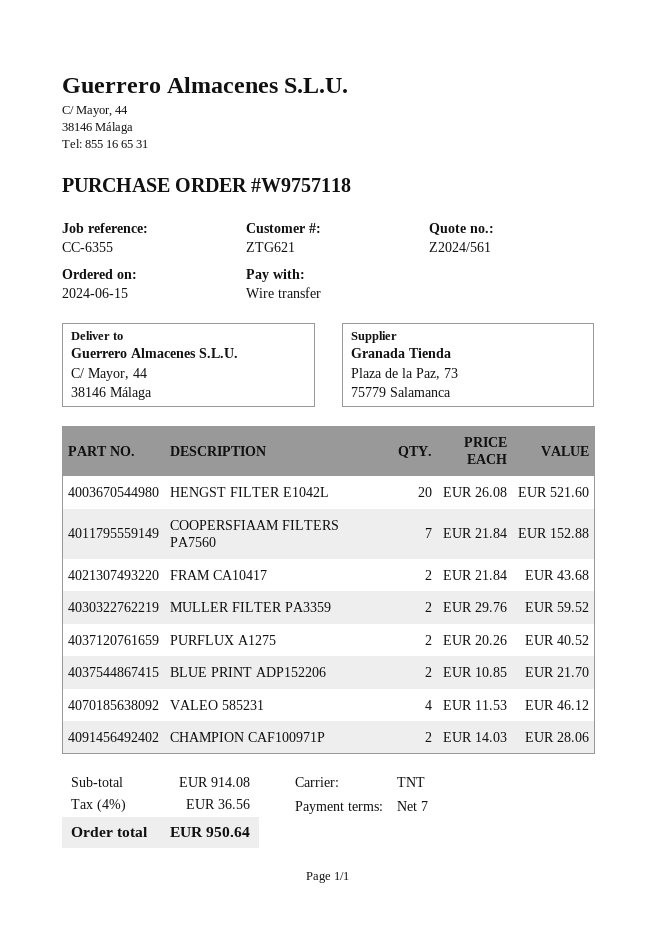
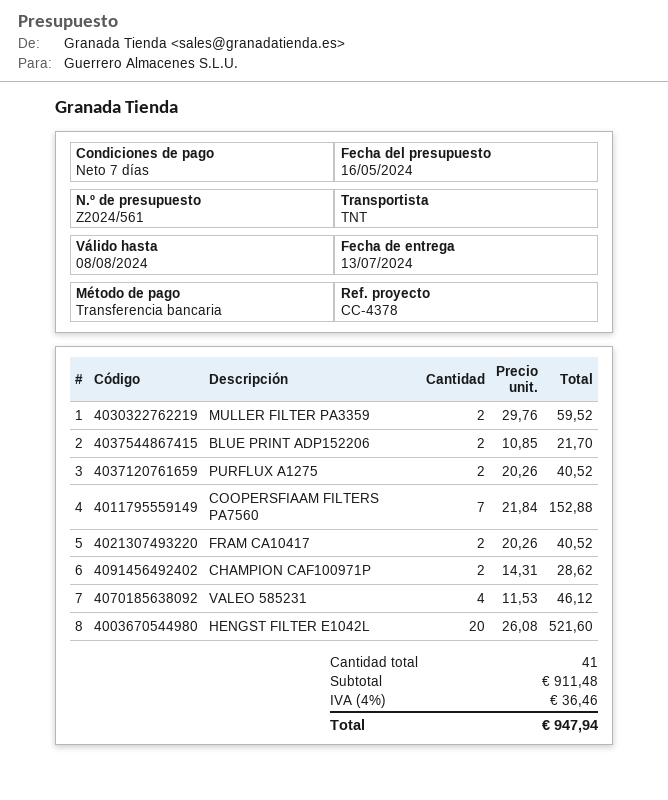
reference: CC-6355 -> CC-4378
FRAM CA10417: 2 x 21.84 = 43.68 -> 2 x 20.26 = 40.52
CHAMPION CAF100971P: 2 x 14.03 = 28.06 -> 2 x 14.31 = 28.62
subtotal: 914.08 -> 911.48
tax: 4% = 36.56 -> 4% = 36.46
total: 950.64 -> 947.94

